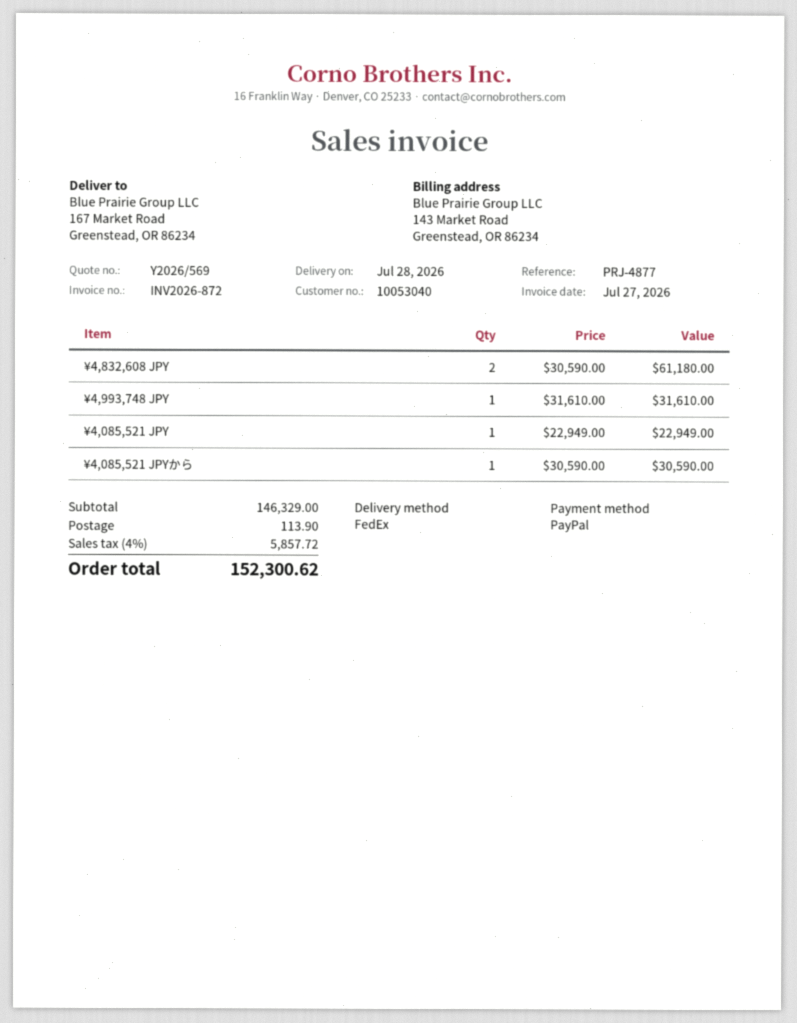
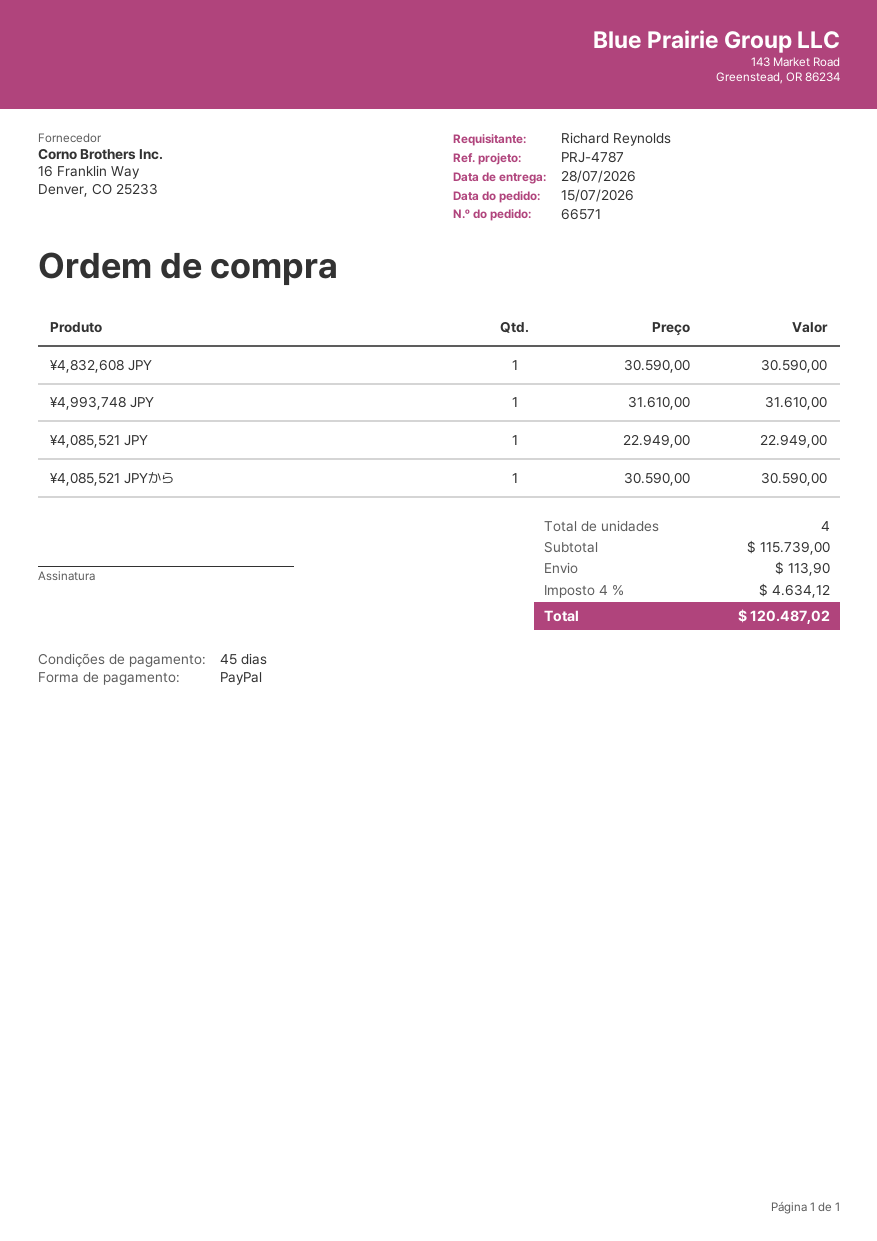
reference: PRJ-4877 -> PRJ-4787
¥4,832,608 JPY: 2 x 30590.00 = 61180.00 -> 1 x 30590.00 = 30590.00
subtotal: 146329.00 -> 115739.00
tax: 4% = 5857.72 -> 4% = 4634.12
total: 152300.62 -> 120487.02

